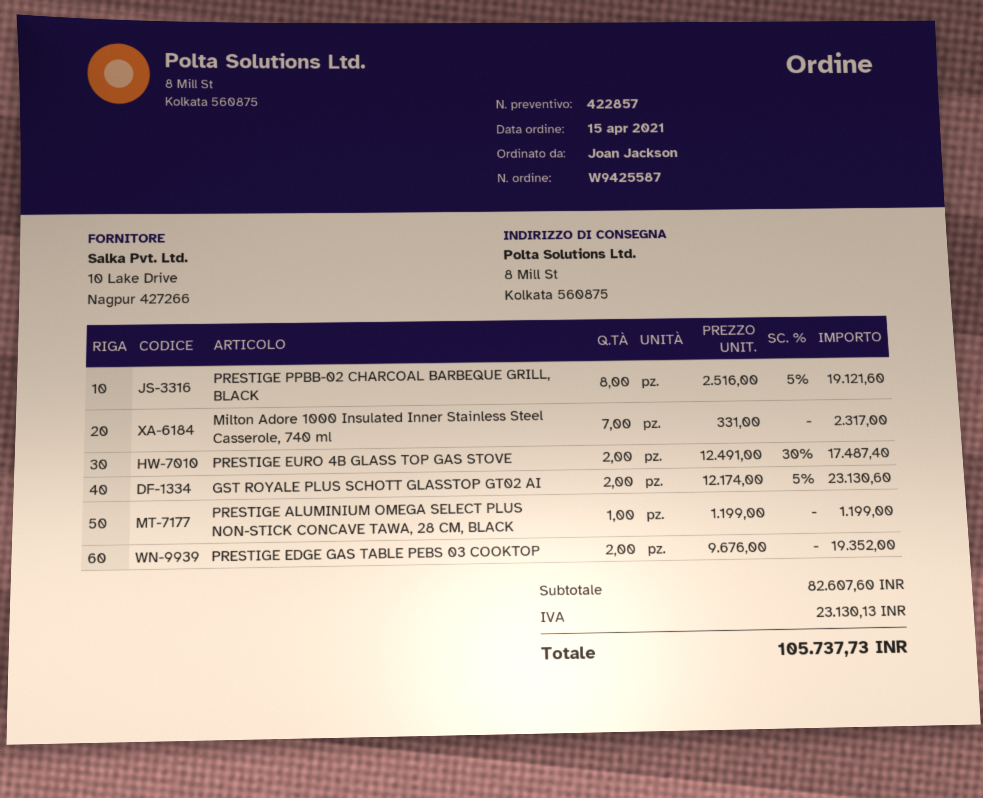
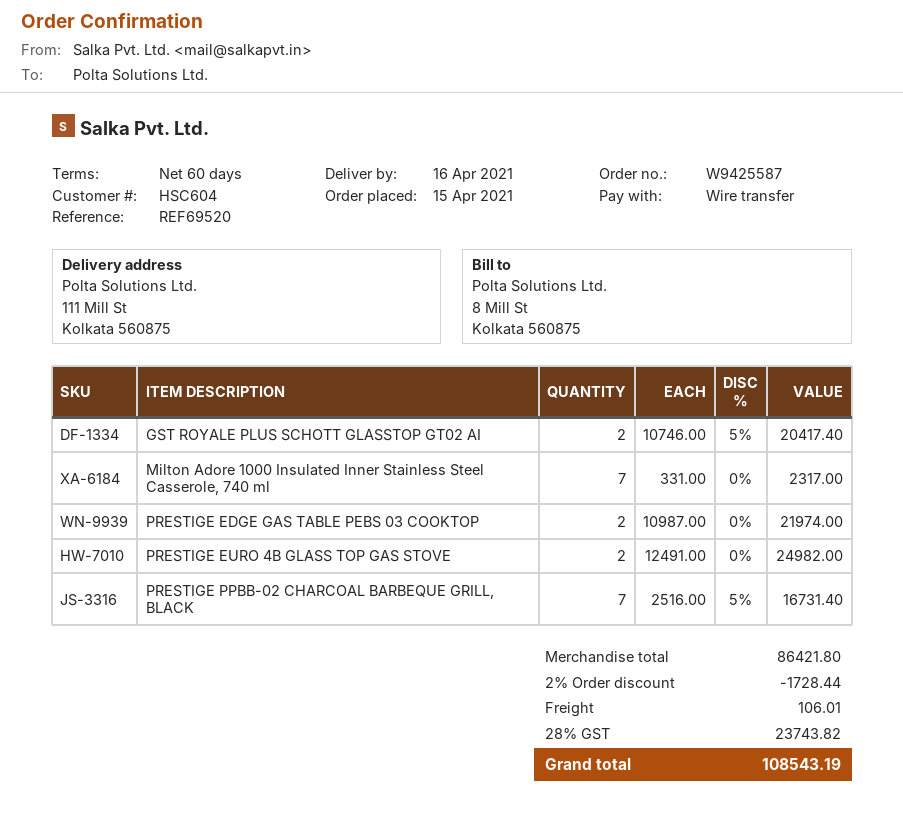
ship to: 8 Mill St, Kolkata 560875 -> 111 Mill St, Kolkata 560875
PRESTIGE PPBB-02 CHARCOAL BARBEQUE GRILL, BLACK: 8 x 2516.00 - 5% = 19121.60 -> 7 x 2516.00 - 5% = 16731.40
PRESTIGE EURO 4B GLASS TOP GAS STOVE: 2 x 12491.00 - 30% = 17487.40 -> 2 x 12491.00 = 24982.00
GST ROYALE PLUS SCHOTT GLASSTOP GT02 AI: 2 x 12174.00 - 5% = 23130.60 -> 2 x 10746.00 - 5% = 20417.40
PRESTIGE ALUMINIUM OMEGA SELECT PLUS NON-STICK CONCAVE TAWA, 28 CM, BLACK: 1 x 1199.00 = 1199.00 -> none
PRESTIGE EDGE GAS TABLE PEBS 03 COOKTOP: 2 x 9676.00 = 19352.00 -> 2 x 10987.00 = 21974.00
subtotal: 82607.60 -> 86421.80
discount: none -> 2% = 1728.44
shipping: none -> 106.01
tax: 23130.13 -> 23743.82
total: 105737.73 -> 108543.19

